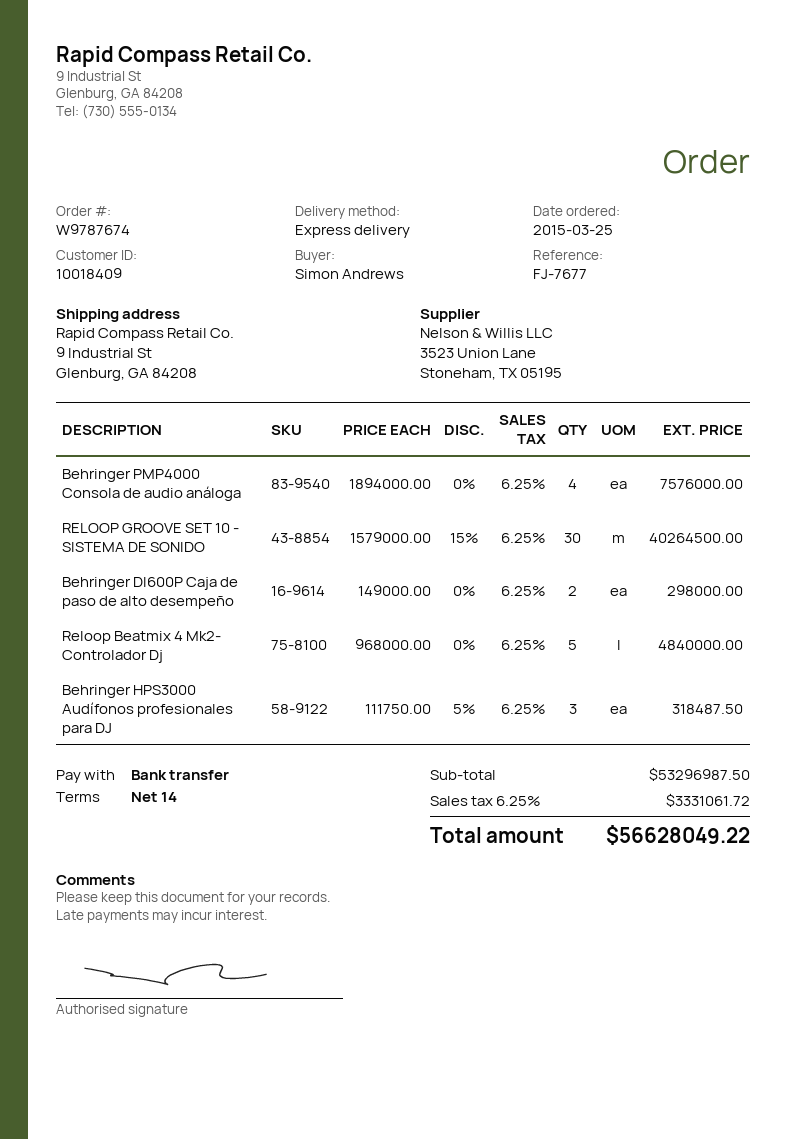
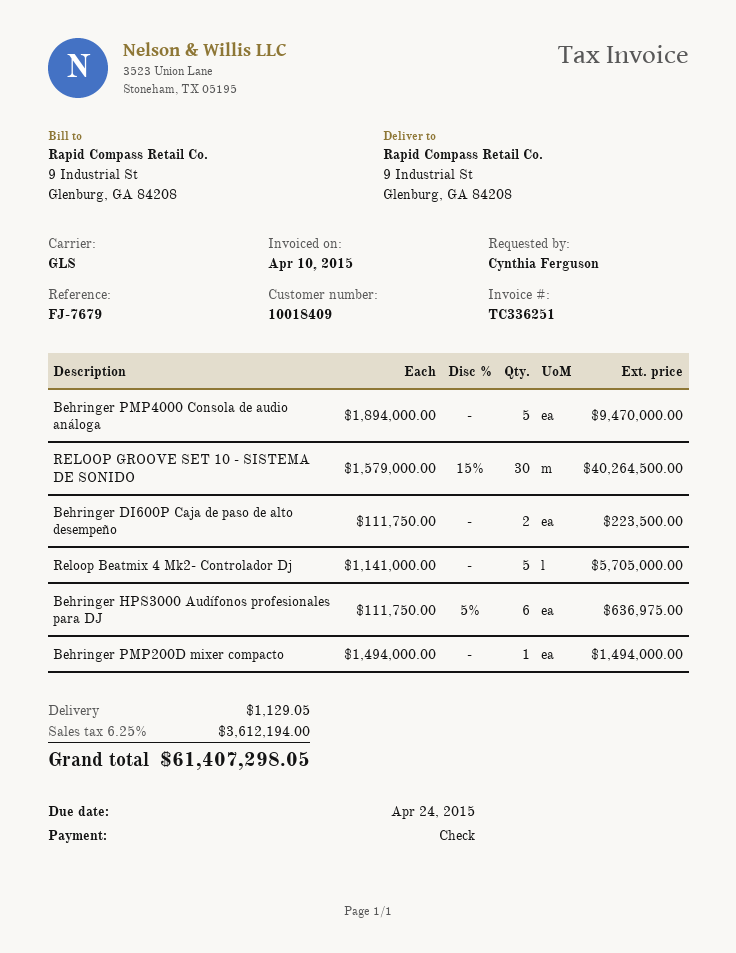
reference: FJ-7677 -> FJ-7679
ordered by: Simon Andrews -> Cynthia Ferguson
payment method: bank transfer -> cheque
shipping method: express -> GLS
Behringer PMP4000 Consola de audio análoga: 4 x 1894000.00 = 7576000.00 -> 5 x 1894000.00 = 9470000.00
Behringer DI600P Caja de paso de alto desempeño: 2 x 149000.00 = 298000.00 -> 2 x 111750.00 = 223500.00
Reloop Beatmix 4 Mk2- Controlador Dj: 5 x 968000.00 = 4840000.00 -> 5 x 1141000.00 = 5705000.00
Behringer HPS3000 Audífonos profesionales para DJ: 3 x 111750.00 - 5% = 318487.50 -> 6 x 111750.00 - 5% = 636975.00
Behringer PMP200D mixer compacto: none -> 1 x 1494000.00 = 1494000.00
shipping: none -> 1129.05
tax: 6.25% = 3331061.72 -> 6.25% = 3612194.00
total: 56628049.22 -> 61407298.05

